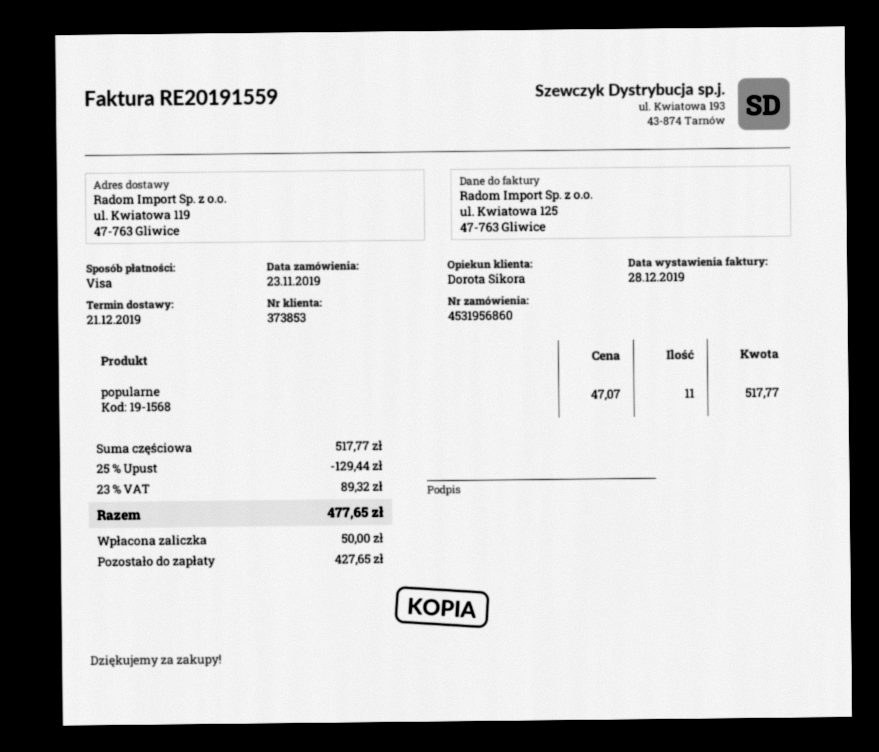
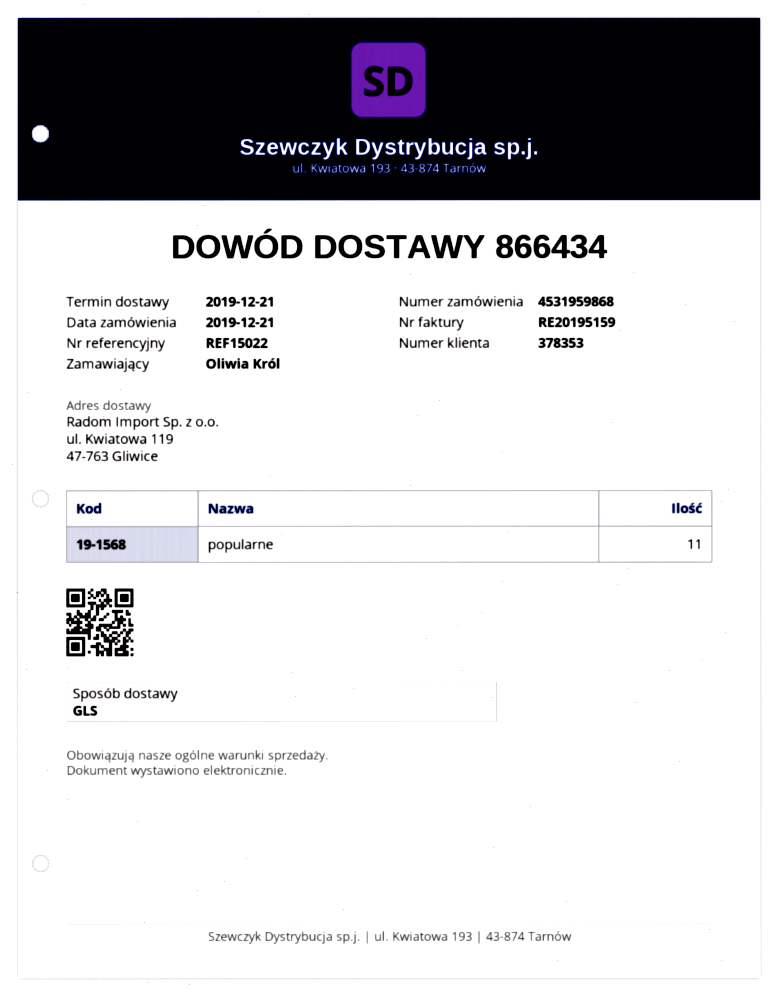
order number: 4531956860 -> 4531959868
order date: 2019-11-23 -> 2019-12-21
invoice number: RE20191559 -> RE20195159
customer number: 373853 -> 378353

